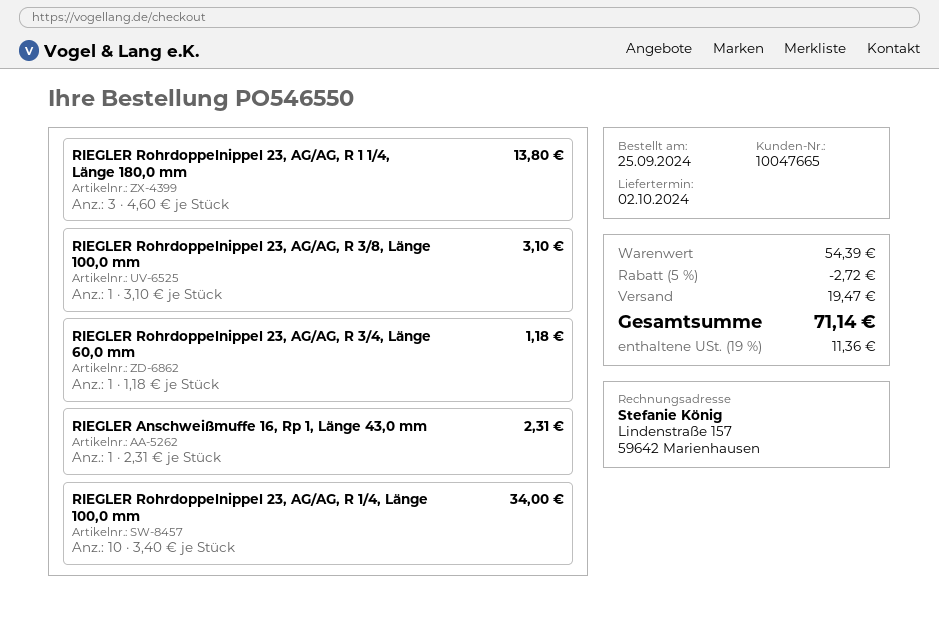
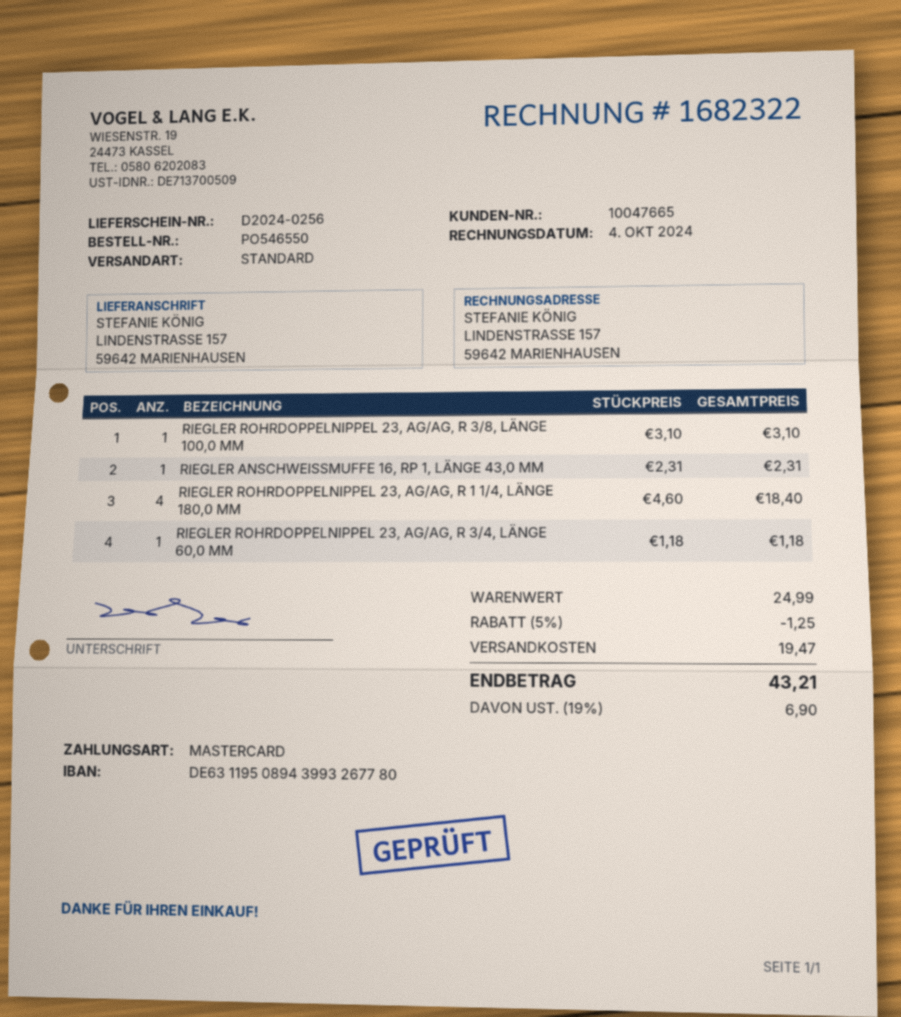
RIEGLER Rohrdoppelnippel 23, AG/AG, R 1 1/4, Länge 180,0 mm: 3 x 4.60 = 13.80 -> 4 x 4.60 = 18.40
RIEGLER Rohrdoppelnippel 23, AG/AG, R 1/4, Länge 100,0 mm: 10 x 3.40 = 34.00 -> none
subtotal: 54.39 -> 24.99
discount: 5% = 2.72 -> 5% = 1.25
tax: 19% = 11.36 -> 19% = 6.90
total: 71.14 -> 43.21

